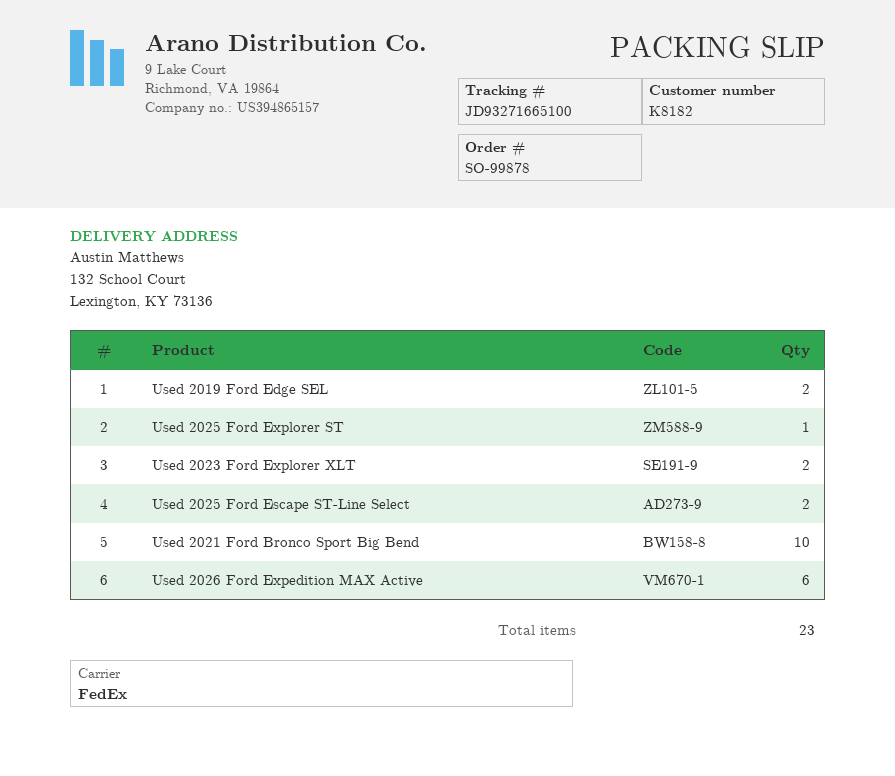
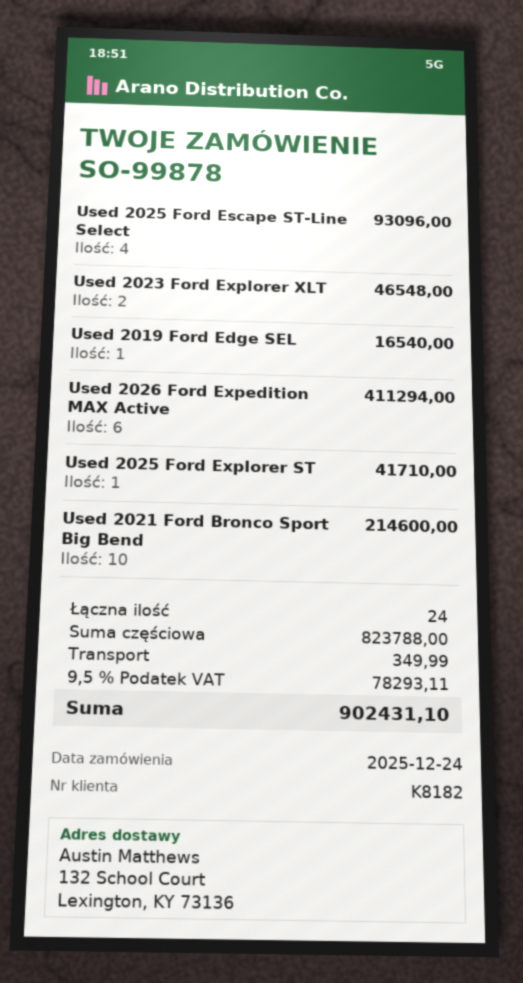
Used 2019 Ford Edge SEL: 2 -> 1
Used 2025 Ford Escape ST-Line Select: 2 -> 4
total quantity: 23 -> 24

